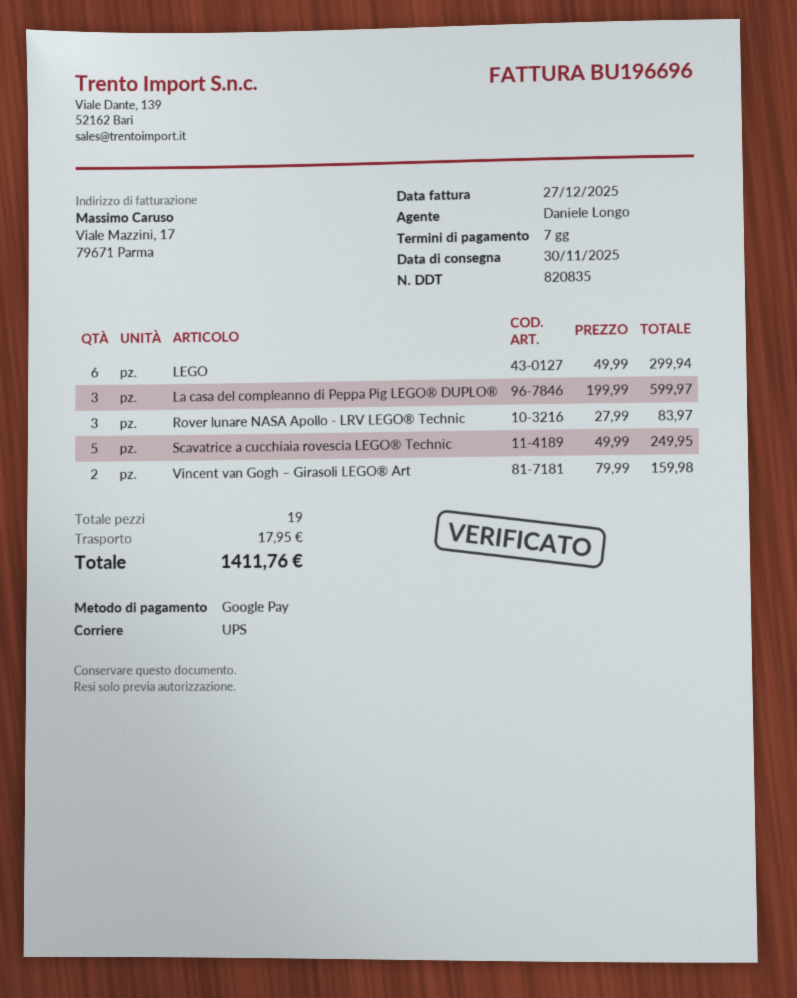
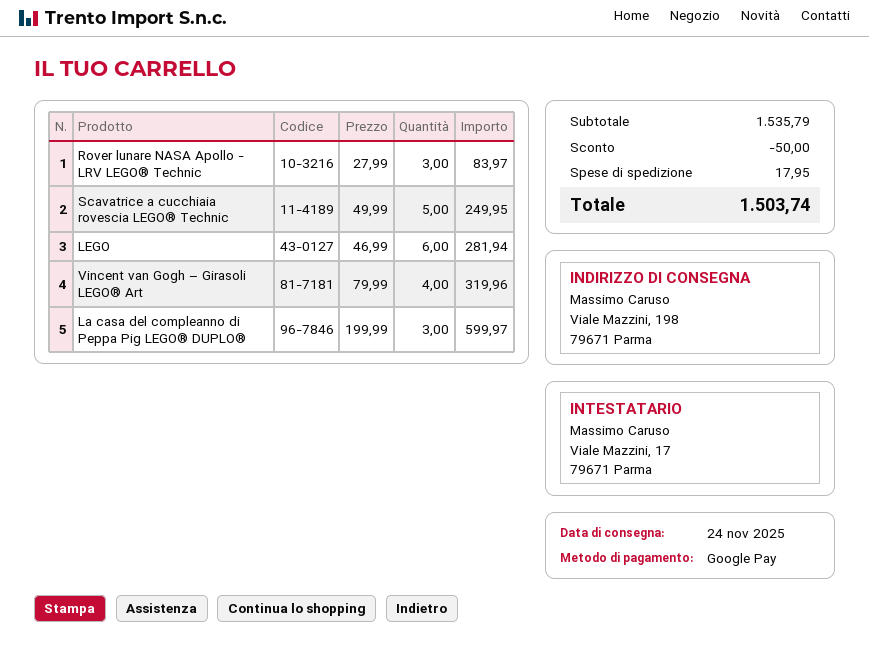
delivery date: 2025-11-30 -> 2025-11-24
LEGO: 6 x 49.99 = 299.94 -> 6 x 46.99 = 281.94
Vincent van Gogh – Girasoli LEGO® Art: 2 x 79.99 = 159.98 -> 4 x 79.99 = 319.96
discount: none -> 50.00
total: 1411.76 -> 1503.74

